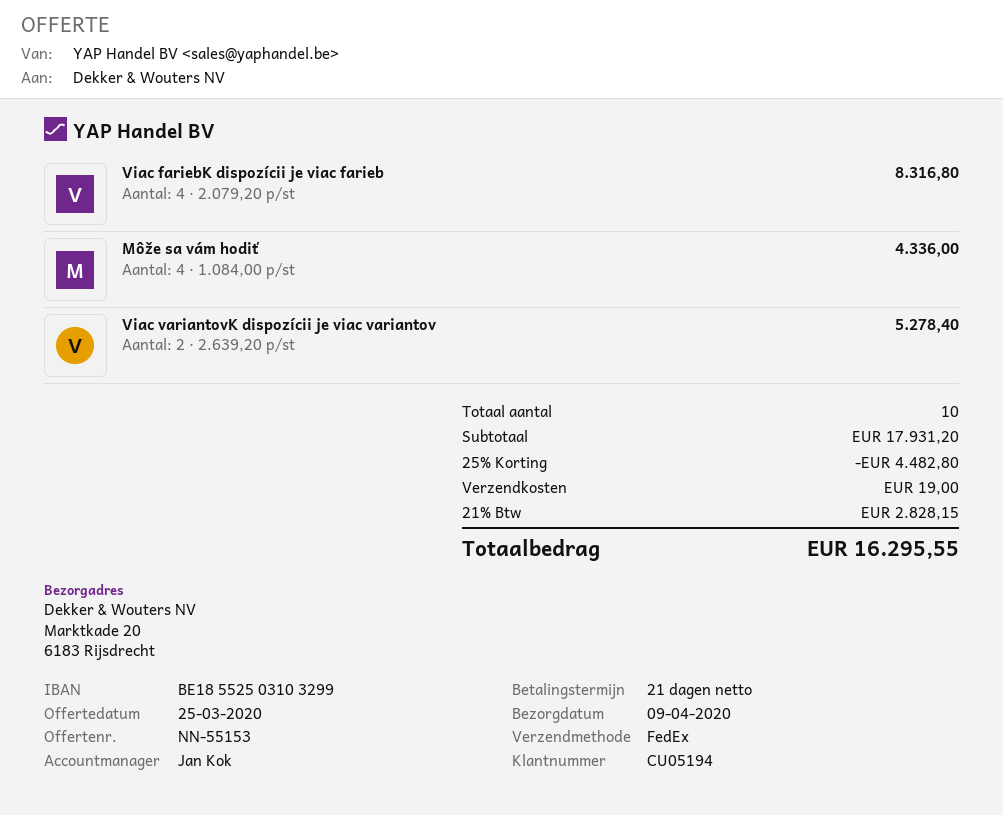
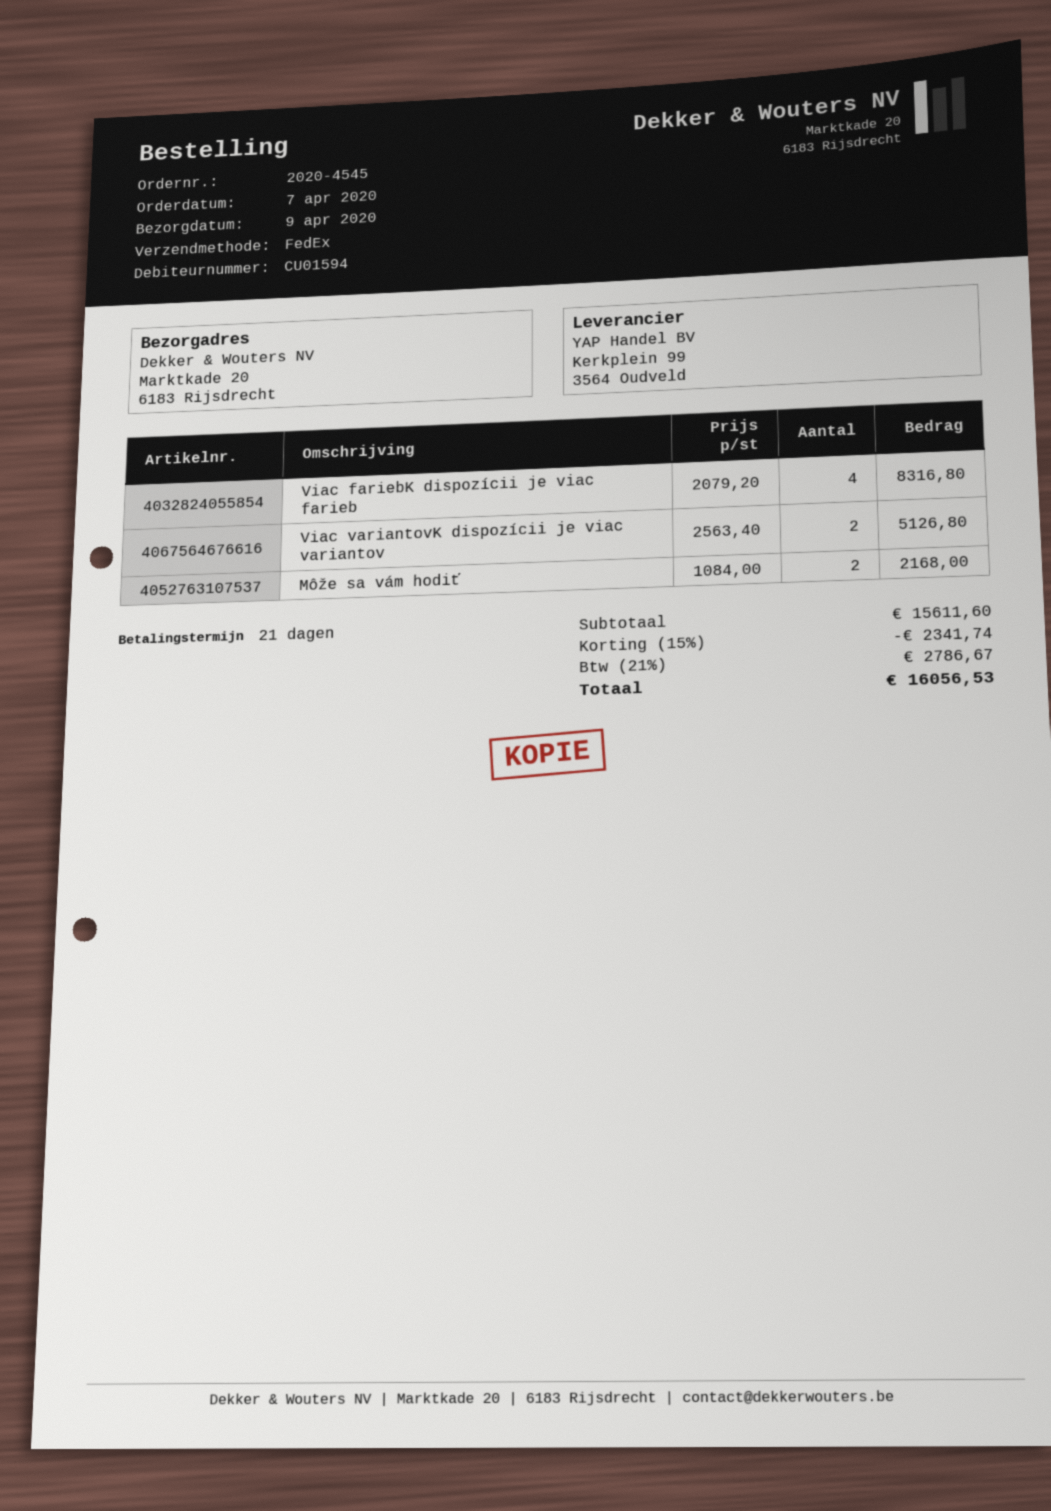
customer number: CU05194 -> CU01594
Môže sa vám hodiť: 4 x 1084.00 = 4336.00 -> 2 x 1084.00 = 2168.00
Viac variantovK dispozícii je viac variantov: 2 x 2639.20 = 5278.40 -> 2 x 2563.40 = 5126.80
subtotal: 17931.20 -> 15611.60
discount: 25% = 4482.80 -> 15% = 2341.74
shipping: 19.00 -> none
tax: 21% = 2828.15 -> 21% = 2786.67
total: 16295.55 -> 16056.53

